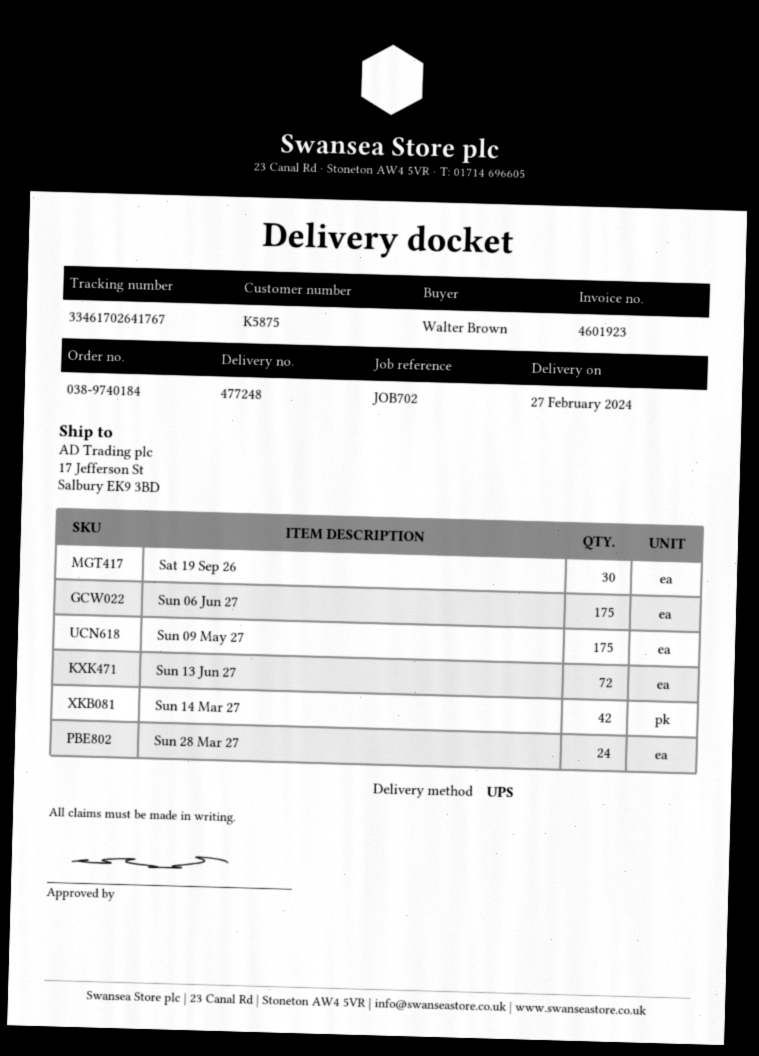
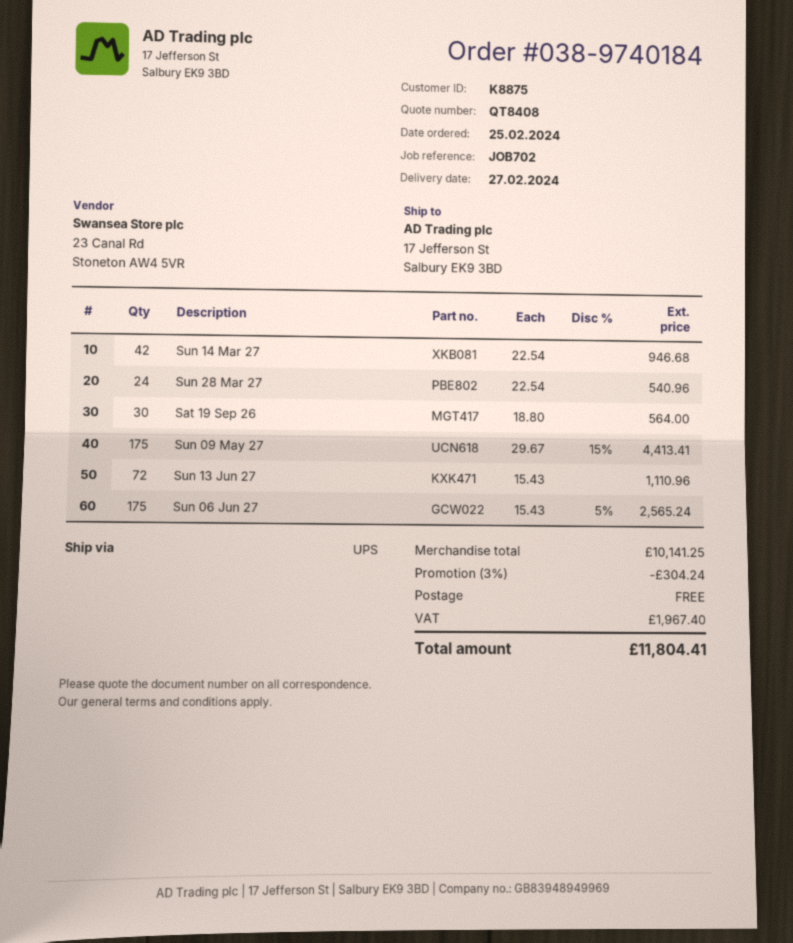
customer number: K5875 -> K8875

